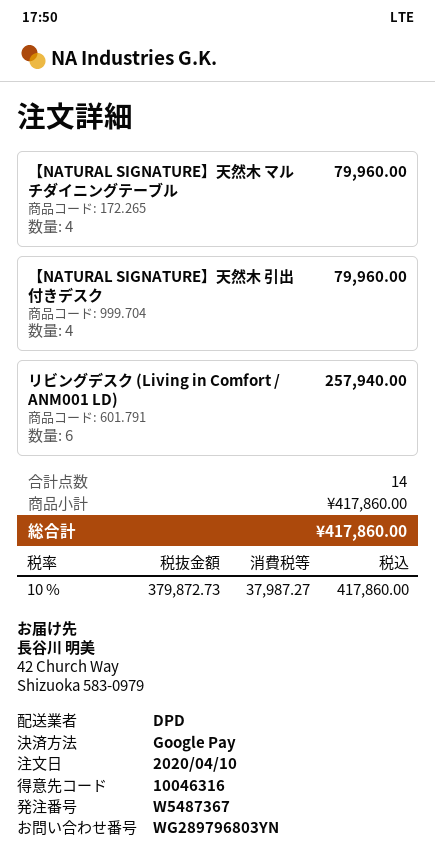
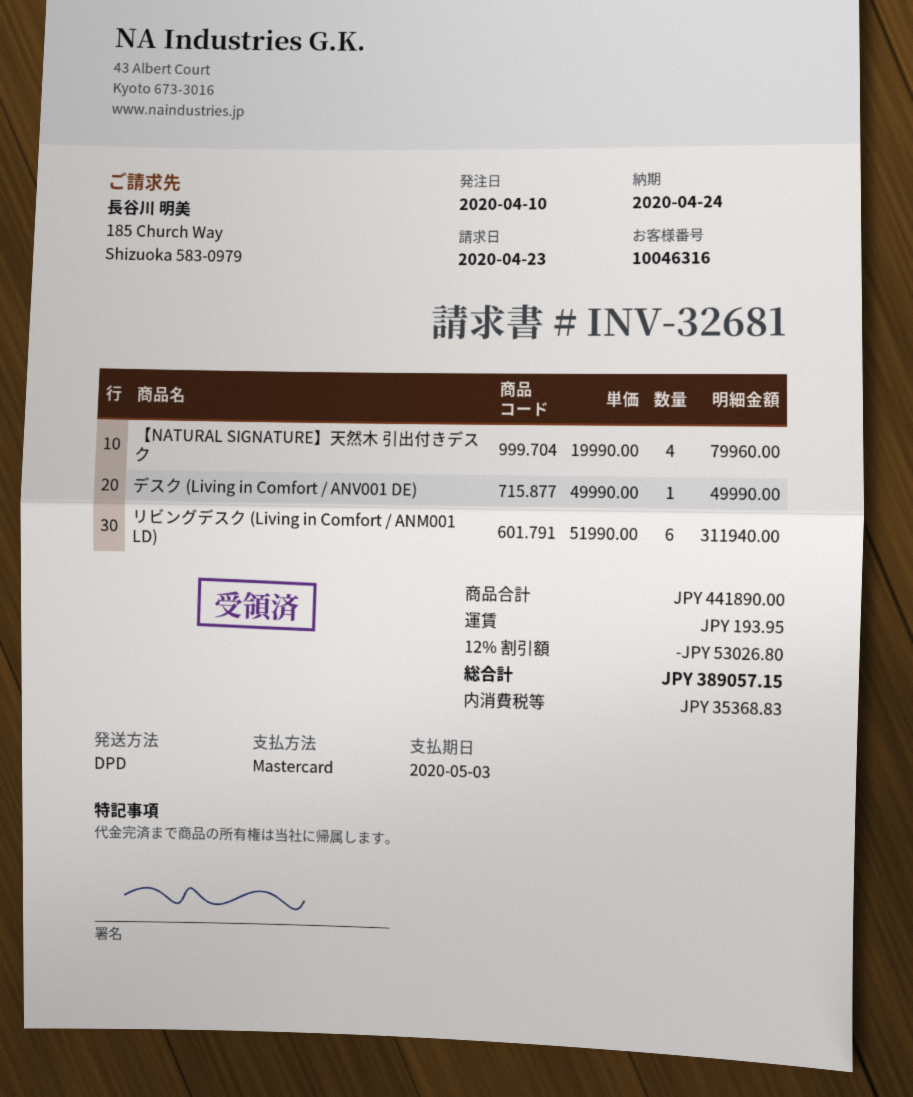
payment method: Google Pay -> Mastercard
【NATURAL SIGNATURE】天然木 マルチダイニングテーブル: 4 for 79960.00 -> none
リビングデスク (Living in Comfort / ANM001 LD): 6 for 257940.00 -> 6 for 311940.00
デスク (Living in Comfort / ANV001 DE): none -> 1 for 49990.00
subtotal: 417860.00 -> 441890.00
discount: none -> 12% = 53026.80
shipping: none -> 193.95
tax: 37987.27 -> 35368.83
total: 417860.00 -> 389057.15

